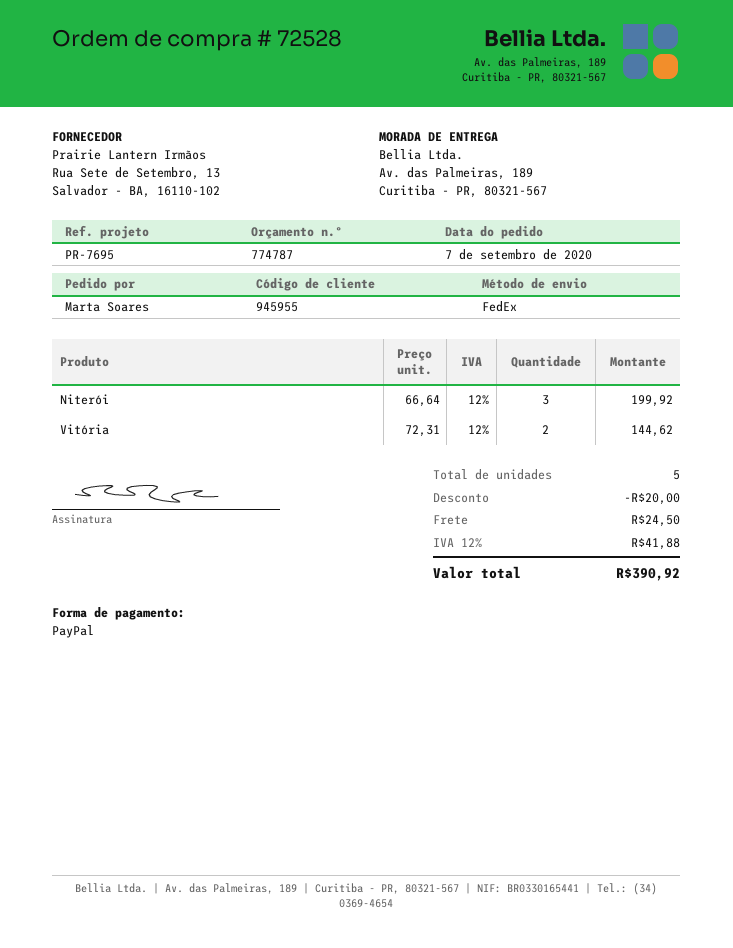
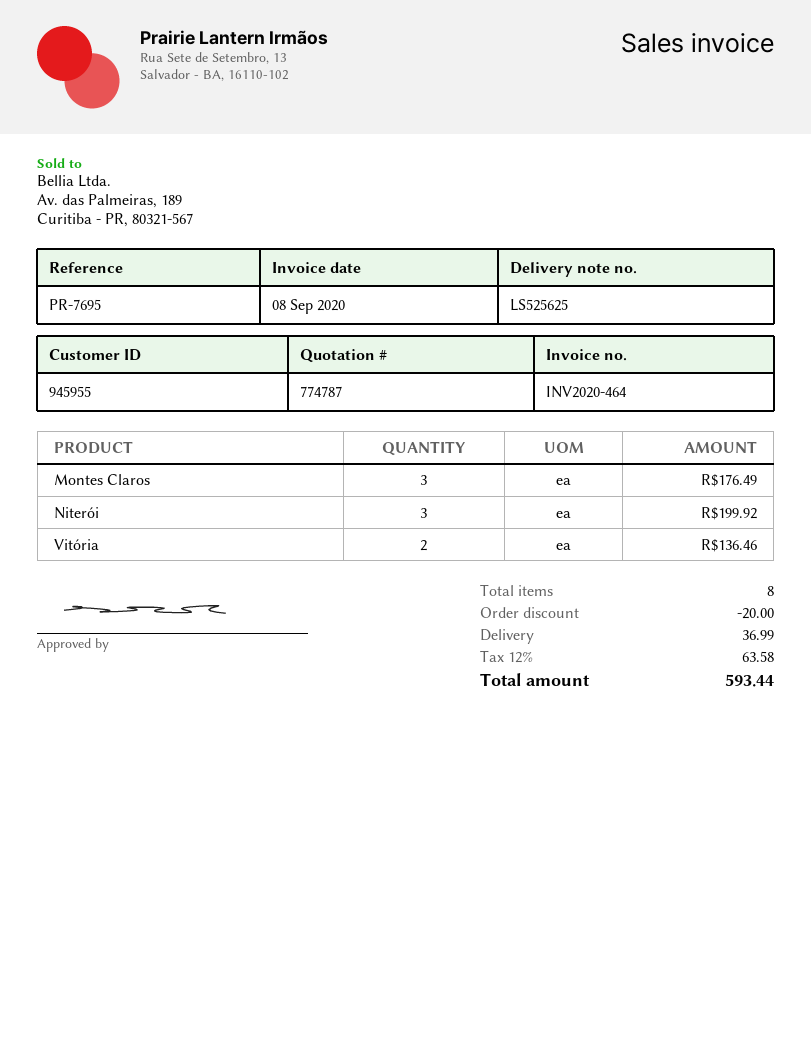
Vitória: 2 for 144.62 -> 2 for 136.46
Montes Claros: none -> 3 for 176.49
total quantity: 5 -> 8
shipping: 24.50 -> 36.99
tax: 12% = 41.88 -> 12% = 63.58
total: 390.92 -> 593.44

